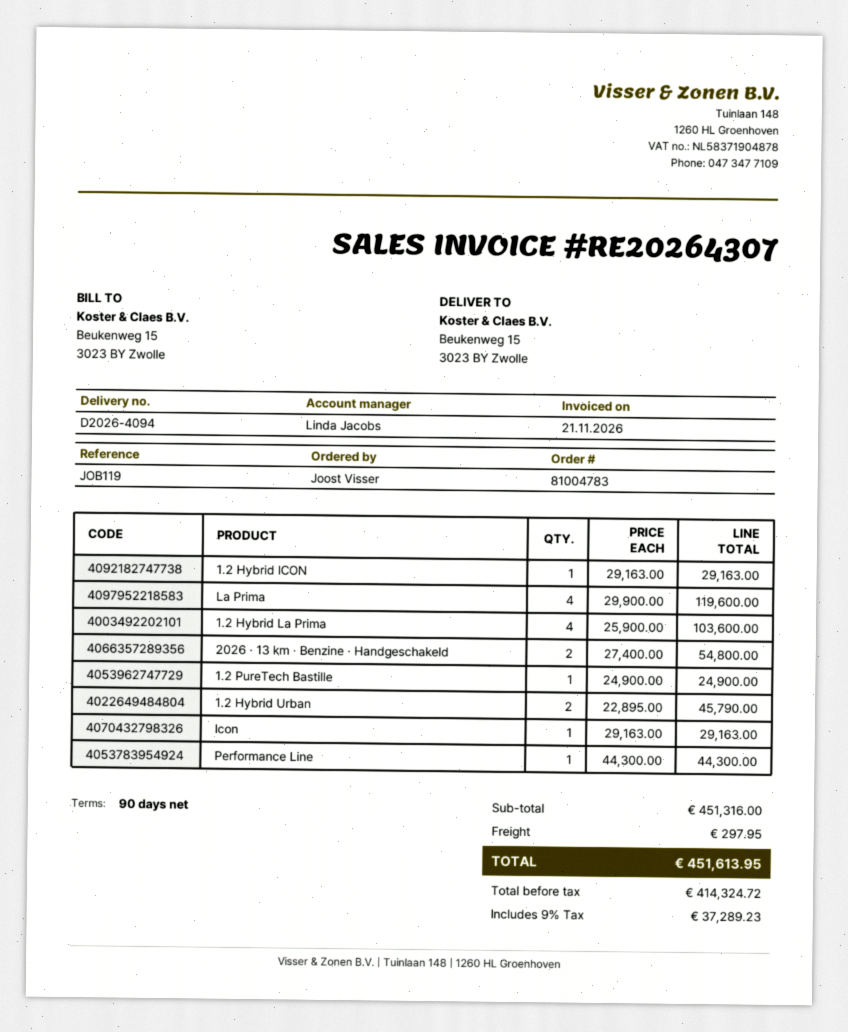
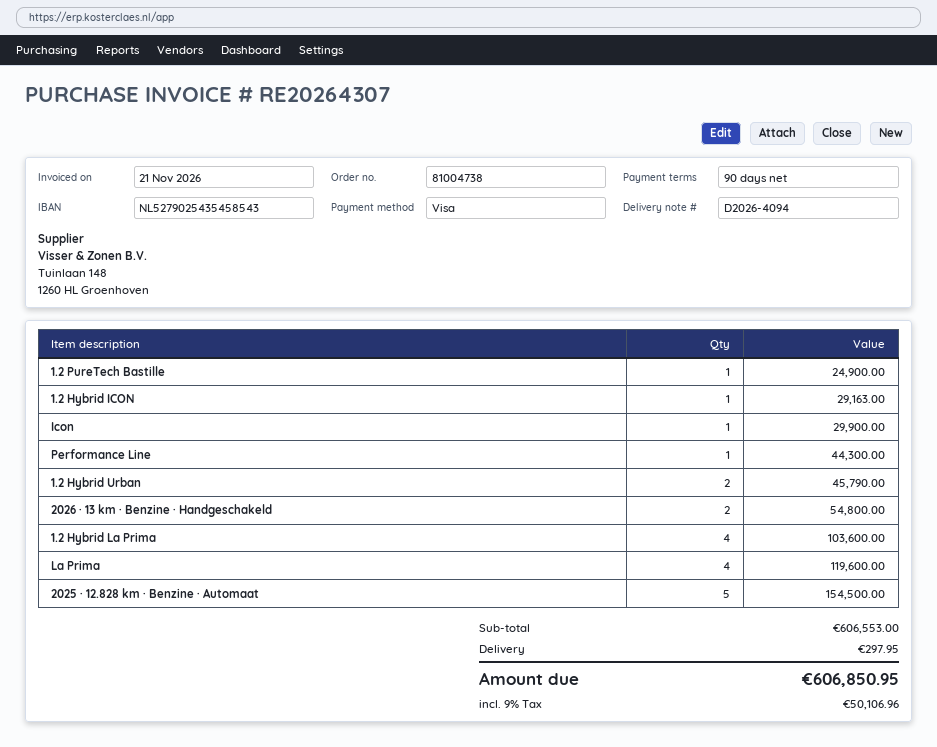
order number: 81004783 -> 81004738
Icon: 1 for 29163.00 -> 1 for 29900.00
2025 · 12.828 km · Benzine · Automaat: none -> 5 for 154500.00
subtotal: 451316.00 -> 606553.00
tax: 9% = 37289.23 -> 9% = 50106.96
total: 451613.95 -> 606850.95

